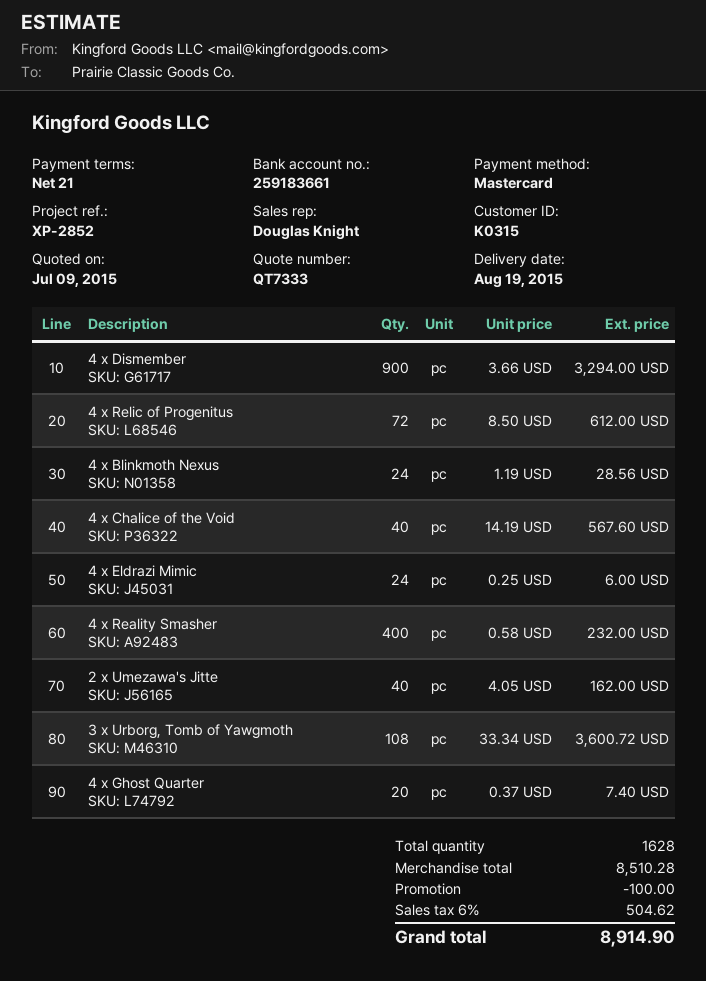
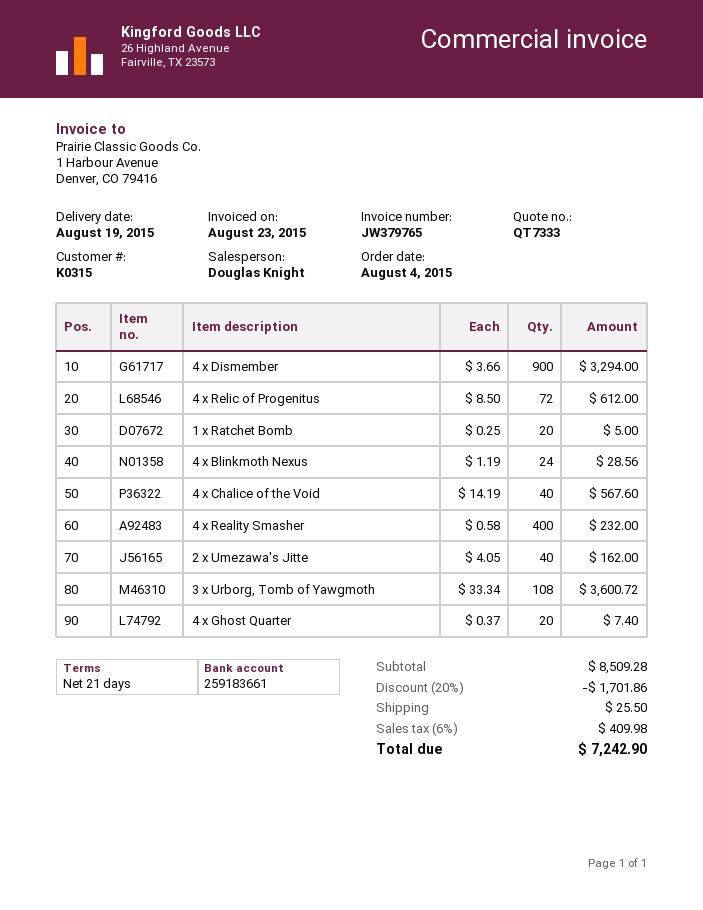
4 x Eldrazi Mimic: 24 x 0.25 = 6.00 -> none
1 x Ratchet Bomb: none -> 20 x 0.25 = 5.00
subtotal: 8510.28 -> 8509.28
discount: 100.00 -> 1701.86
shipping: none -> 25.50
tax: 6% = 504.62 -> 6% = 409.98
total: 8914.90 -> 7242.90

